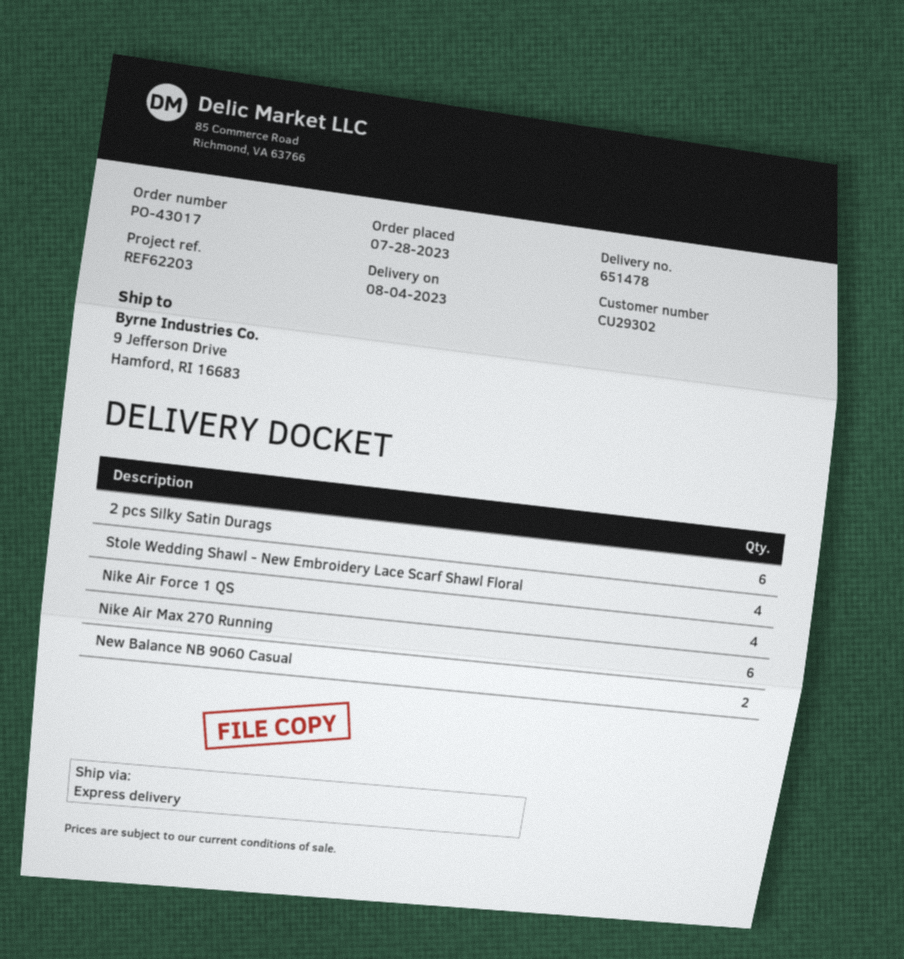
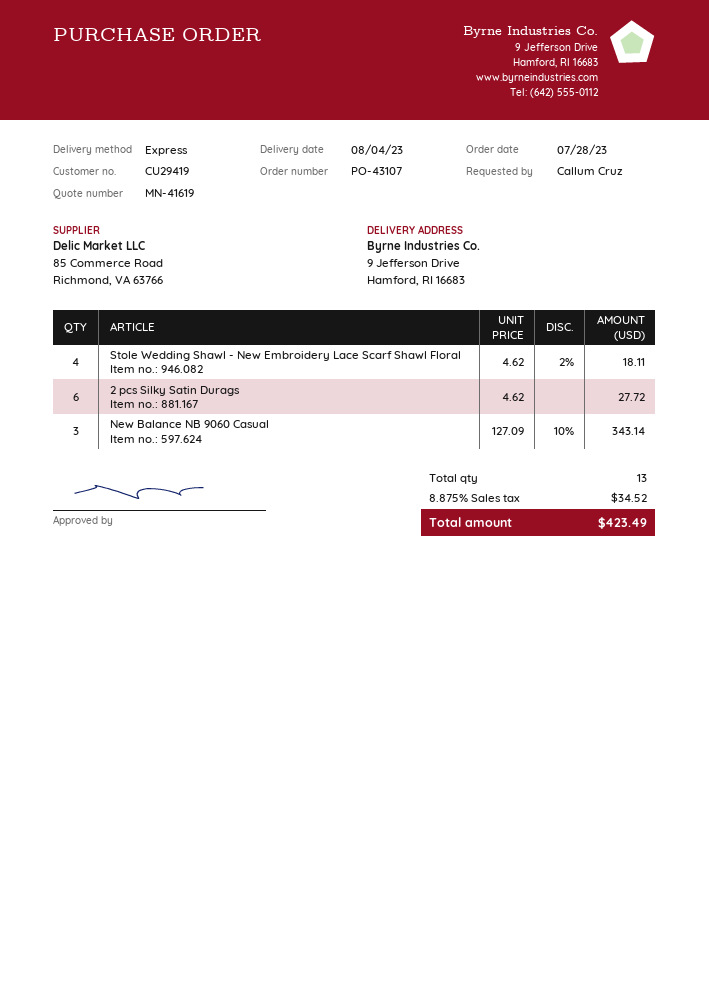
order number: PO-43017 -> PO-43107
customer number: CU29302 -> CU29419
Nike Air Force 1 QS: 4 -> none
Nike Air Max 270 Running: 6 -> none
New Balance NB 9060 Casual: 2 -> 3

